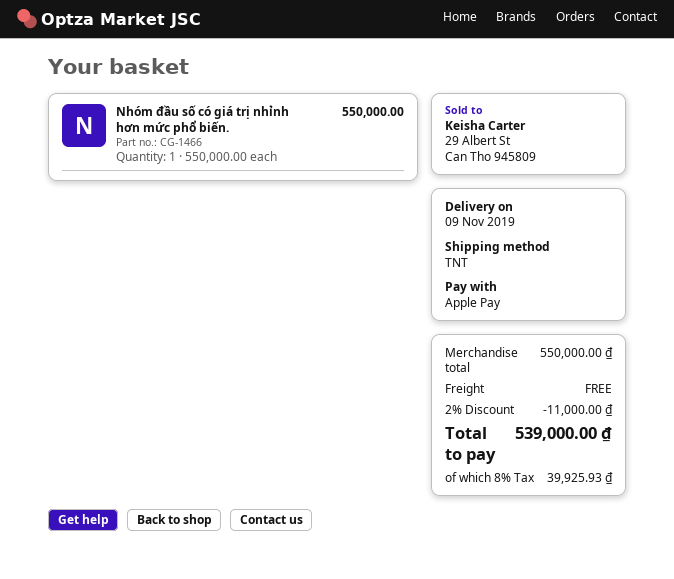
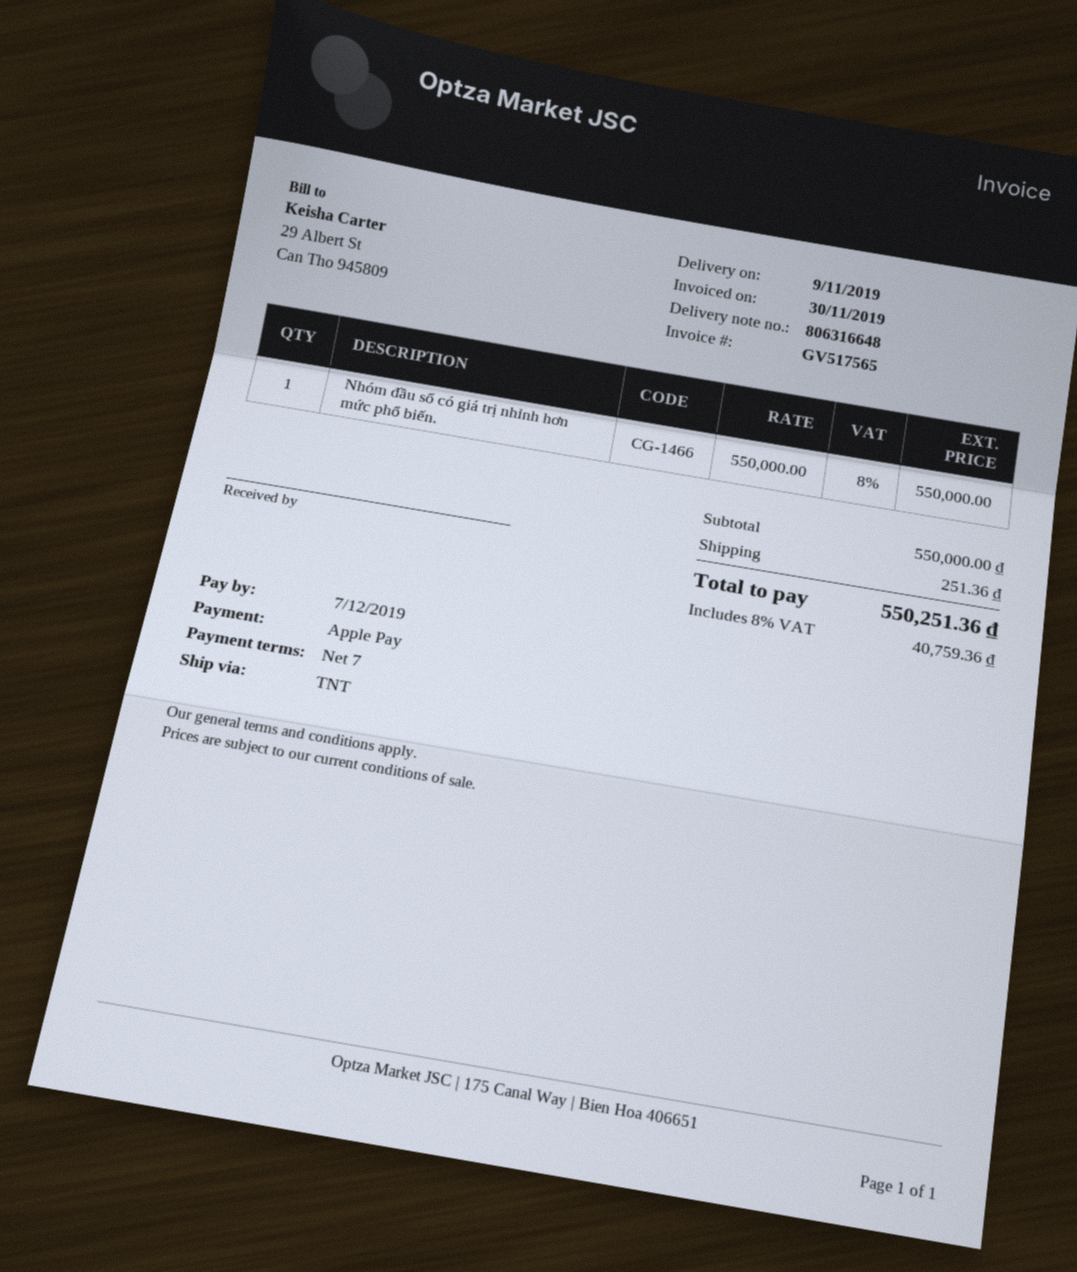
discount: 2% = 11000.00 -> none
shipping: 0.00 -> 251.36
tax: 8% = 39925.93 -> 8% = 40759.36
total: 539000.00 -> 550251.36

